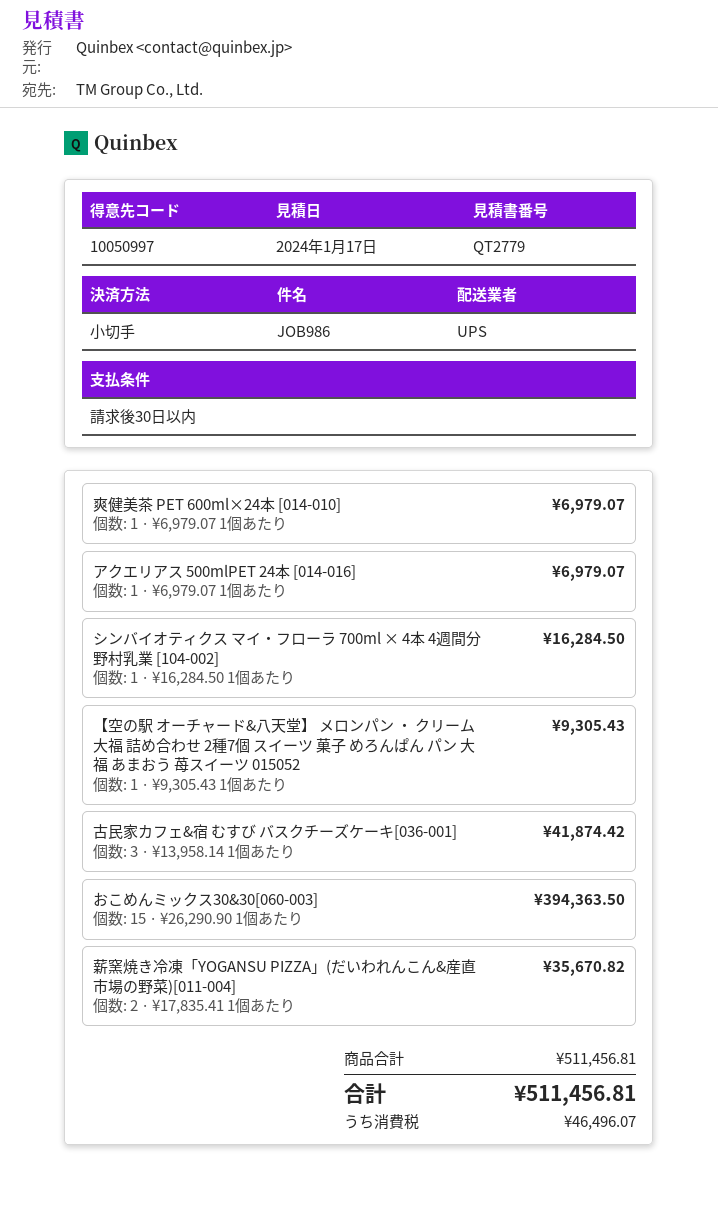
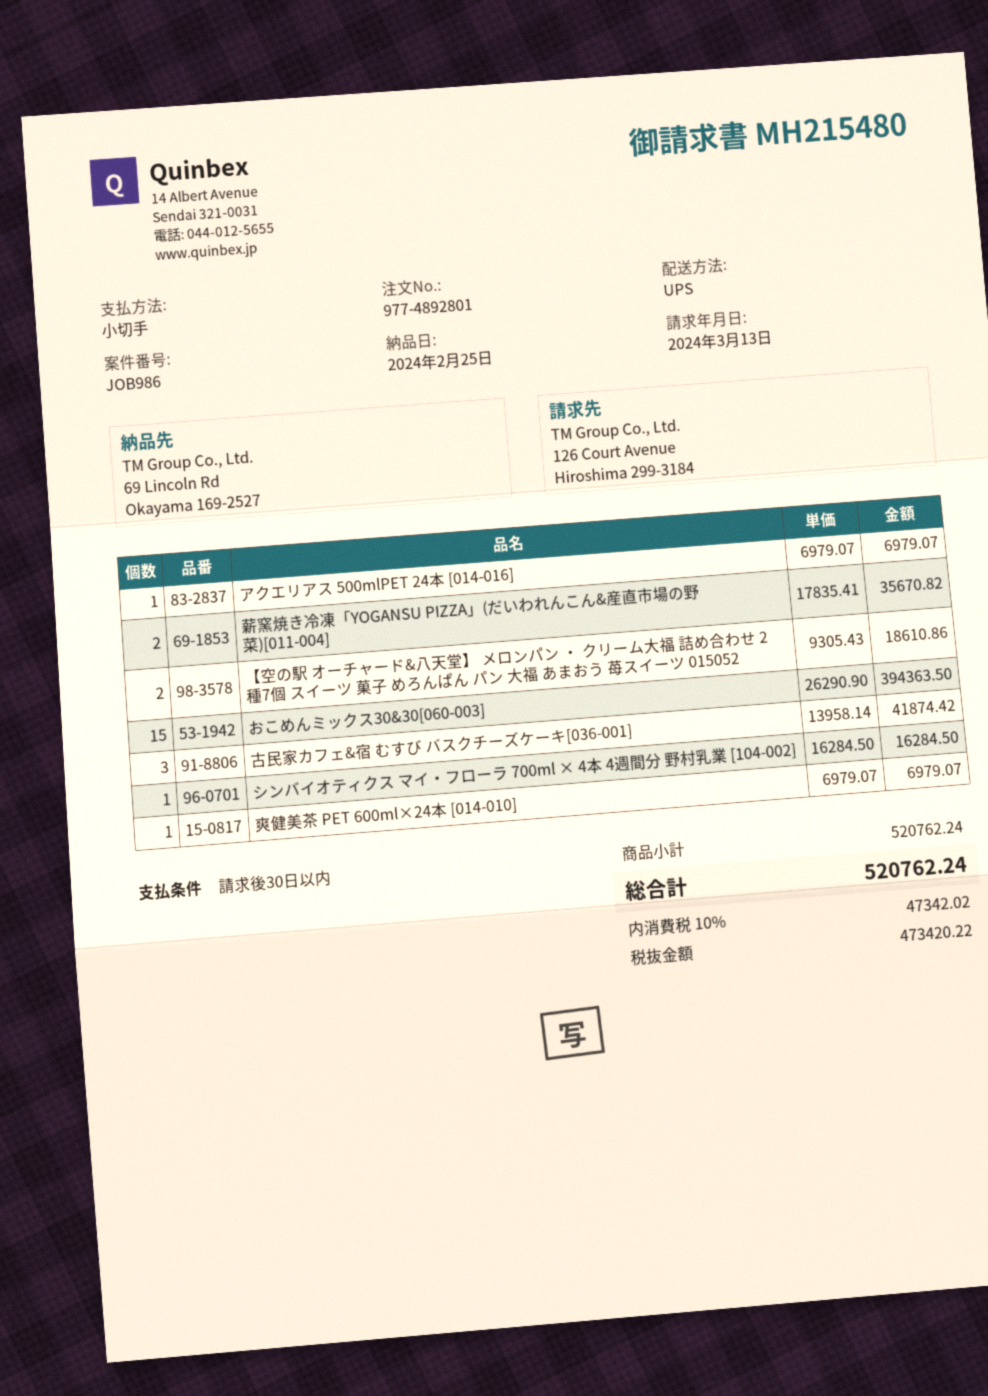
【空の駅 オーチャード&八天堂】 メロンパン ・ クリーム大福 詰め合わせ 2種7個 スイーツ 菓子 めろんぱん パン 大福 あまおう 苺スイーツ 015052: 1 x 9305.43 = 9305.43 -> 2 x 9305.43 = 18610.86
subtotal: 511456.81 -> 520762.24
tax: 46496.07 -> 47342.02
total: 511456.81 -> 520762.24

